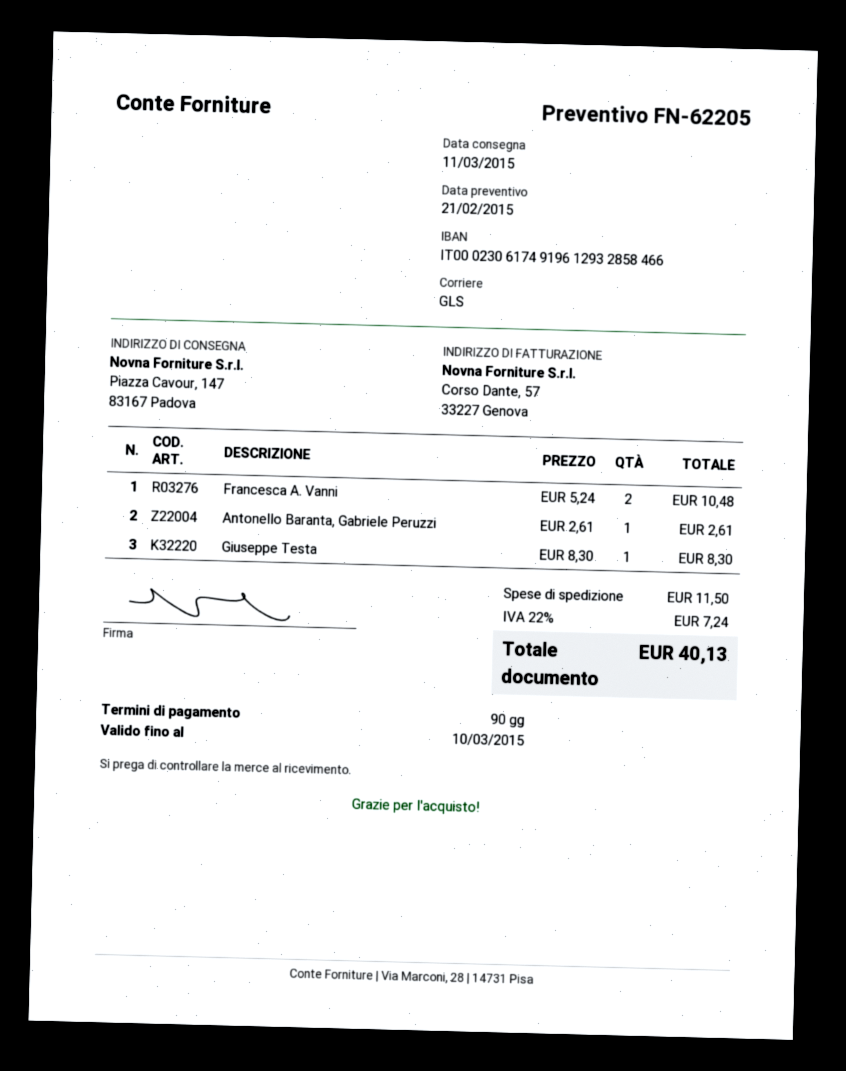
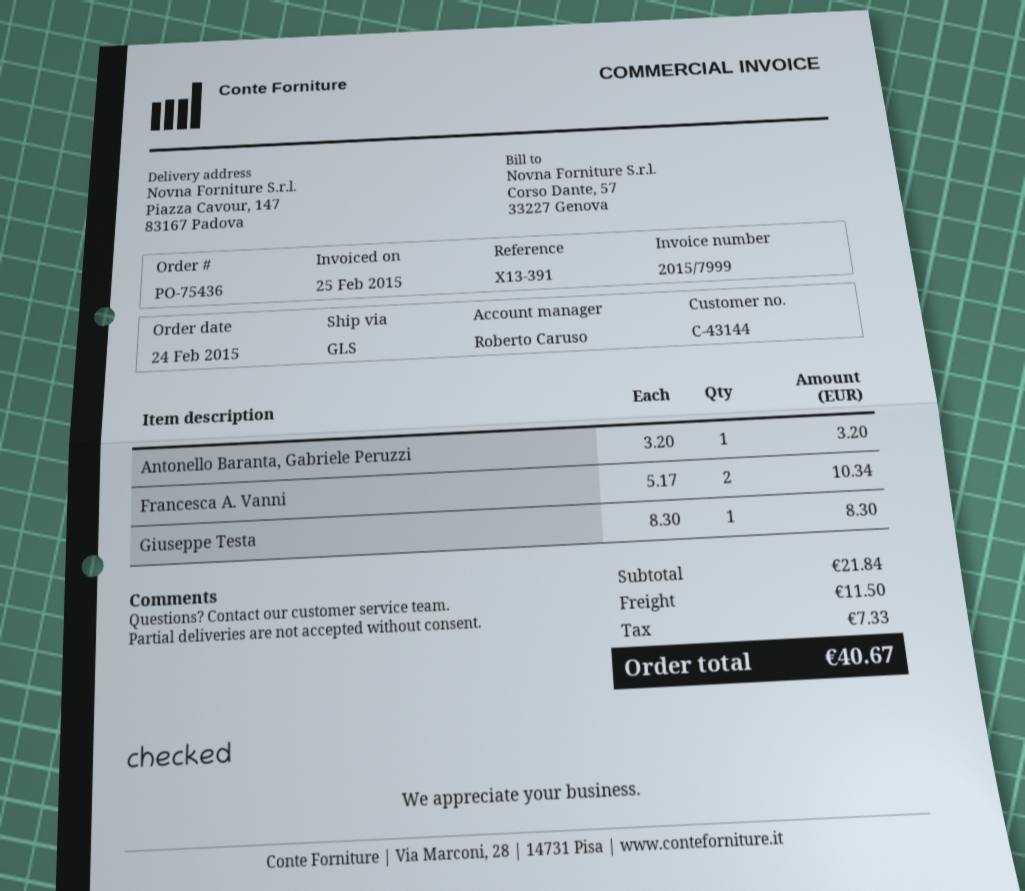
Francesca A. Vanni: 2 x 5.24 = 10.48 -> 2 x 5.17 = 10.34
Antonello Baranta, Gabriele Peruzzi: 1 x 2.61 = 2.61 -> 1 x 3.20 = 3.20
tax: 7.24 -> 7.33
total: 40.13 -> 40.67

